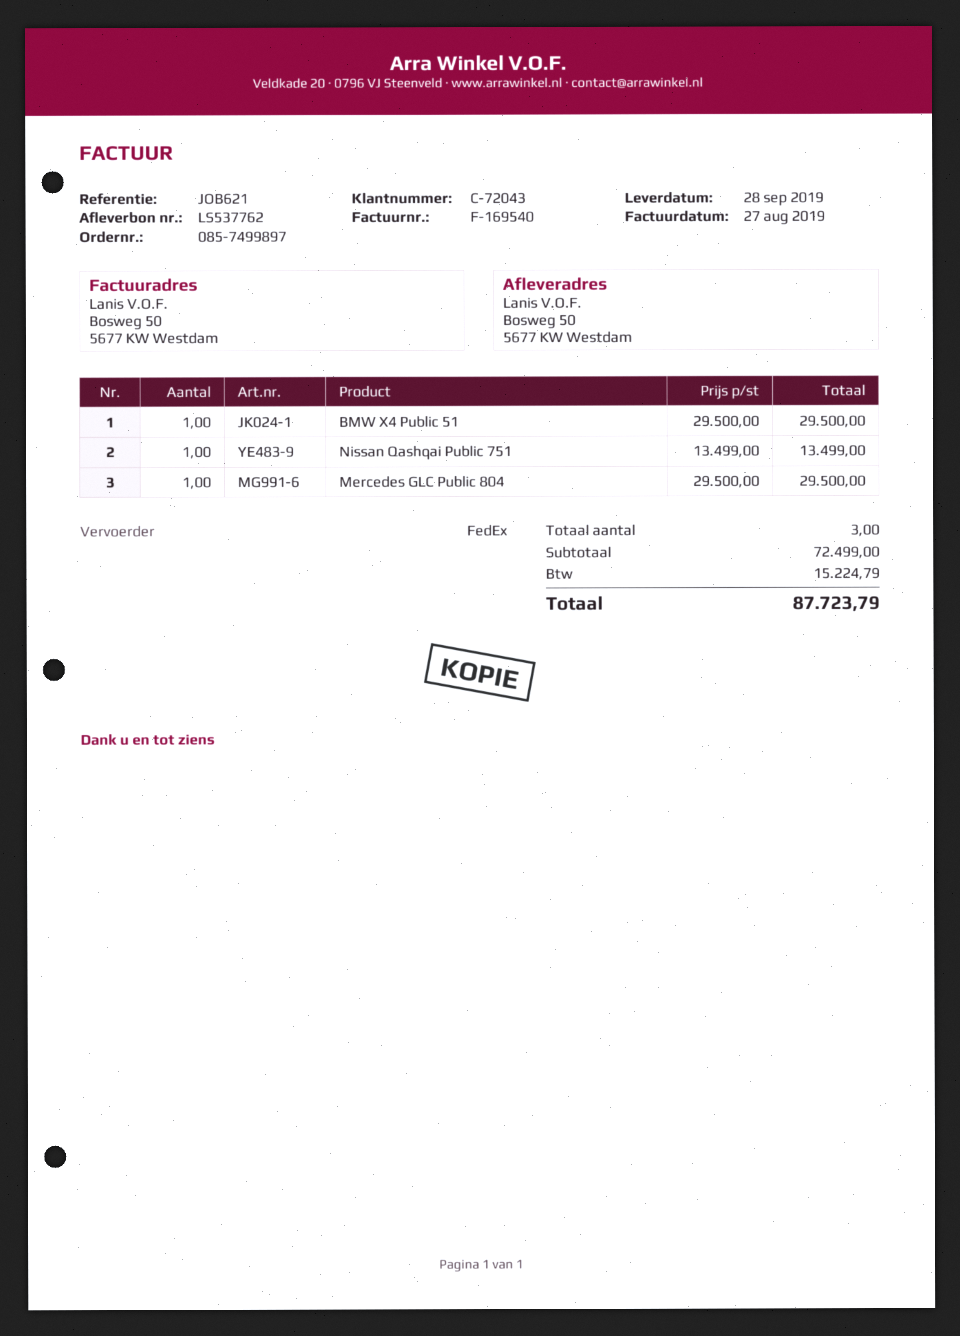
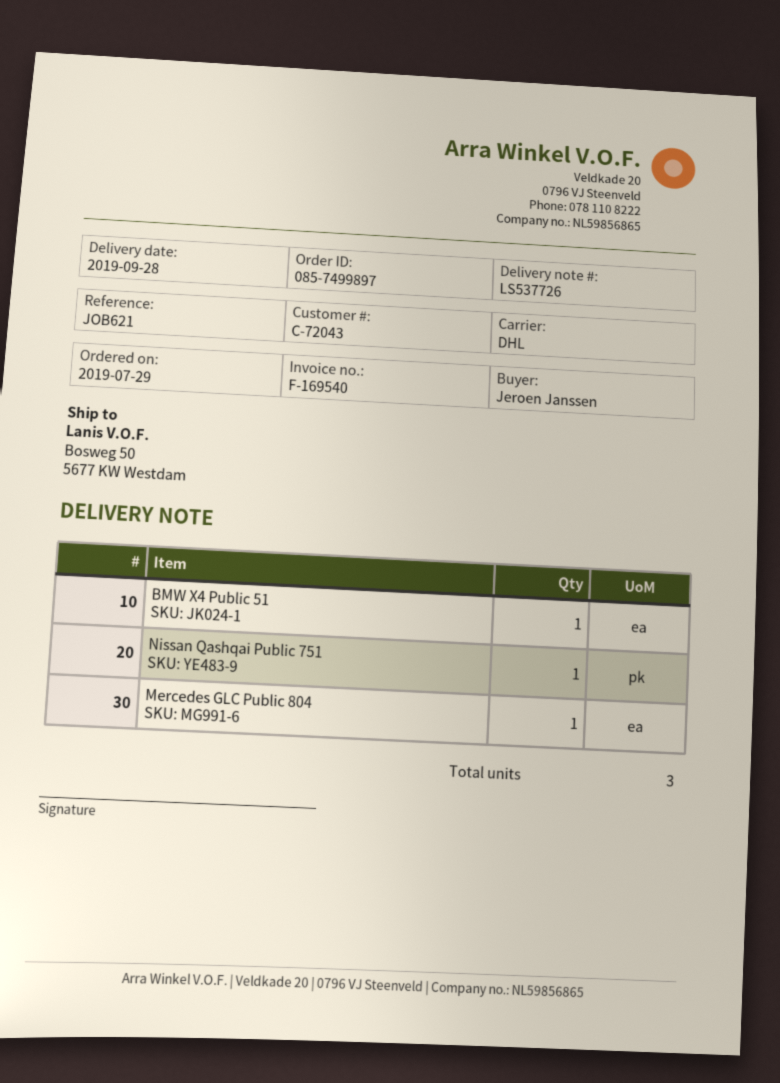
delivery note number: LS537762 -> LS537726
shipping method: FedEx -> DHL

